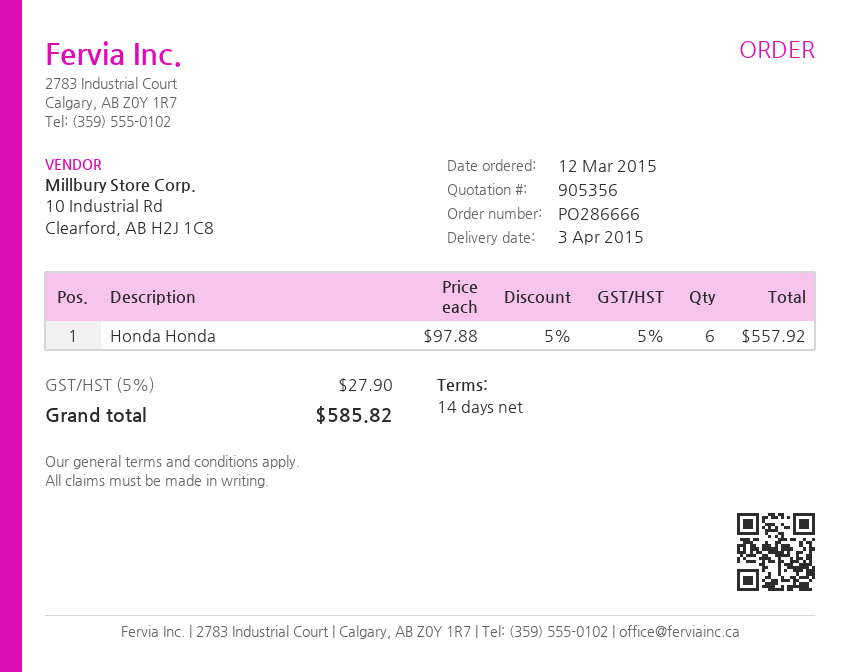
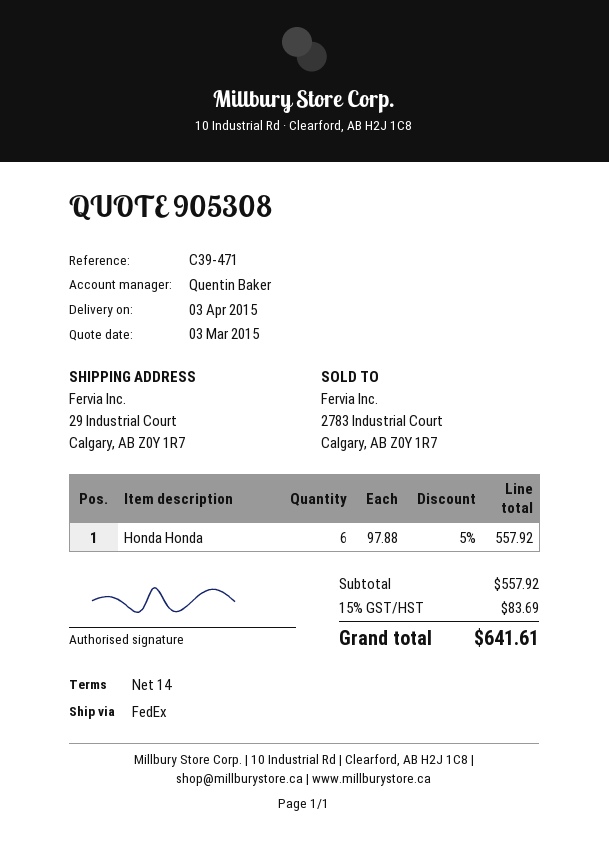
quote number: 905356 -> 905308
tax: 5% = 27.90 -> 15% = 83.69
total: 585.82 -> 641.61

